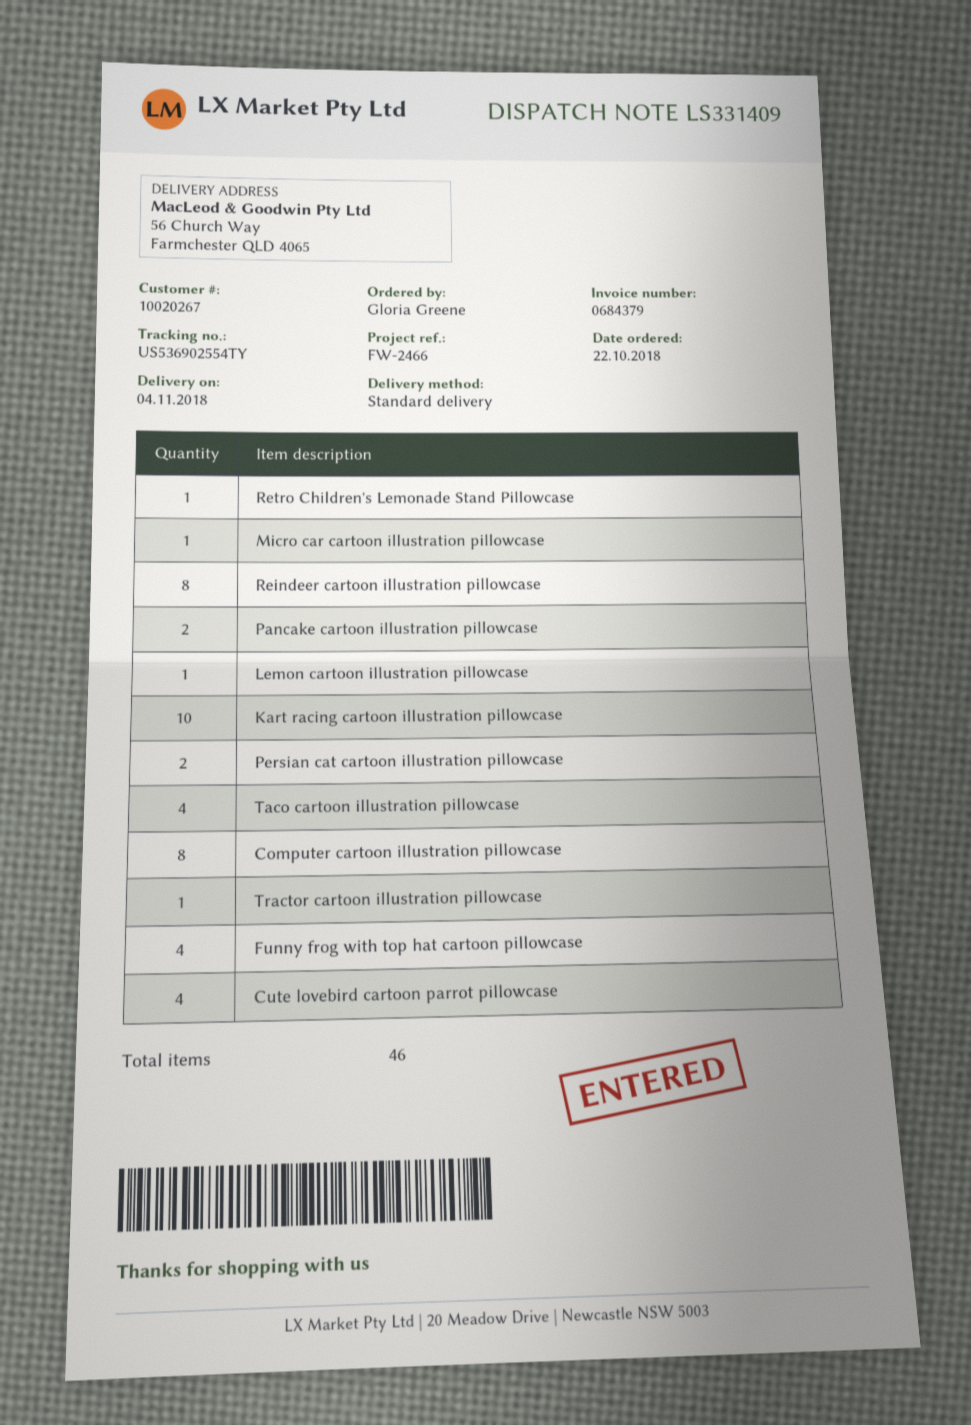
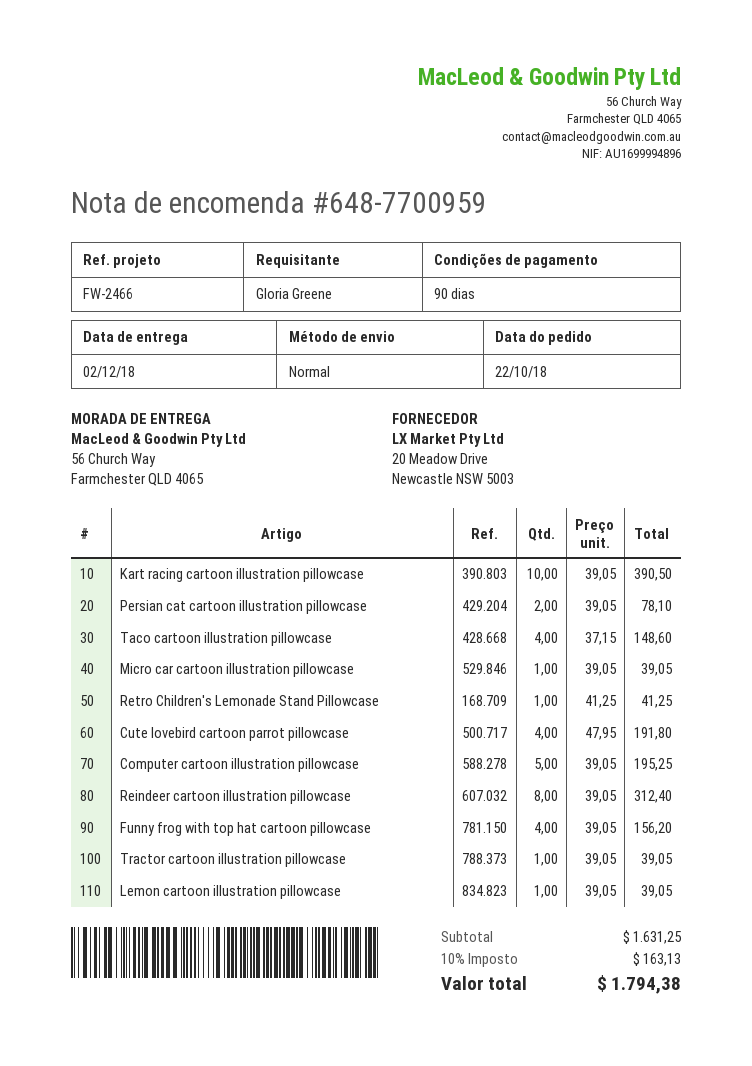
delivery date: 2018-11-04 -> 2018-12-02
Pancake cartoon illustration pillowcase: 2 -> none
Computer cartoon illustration pillowcase: 8 -> 5

